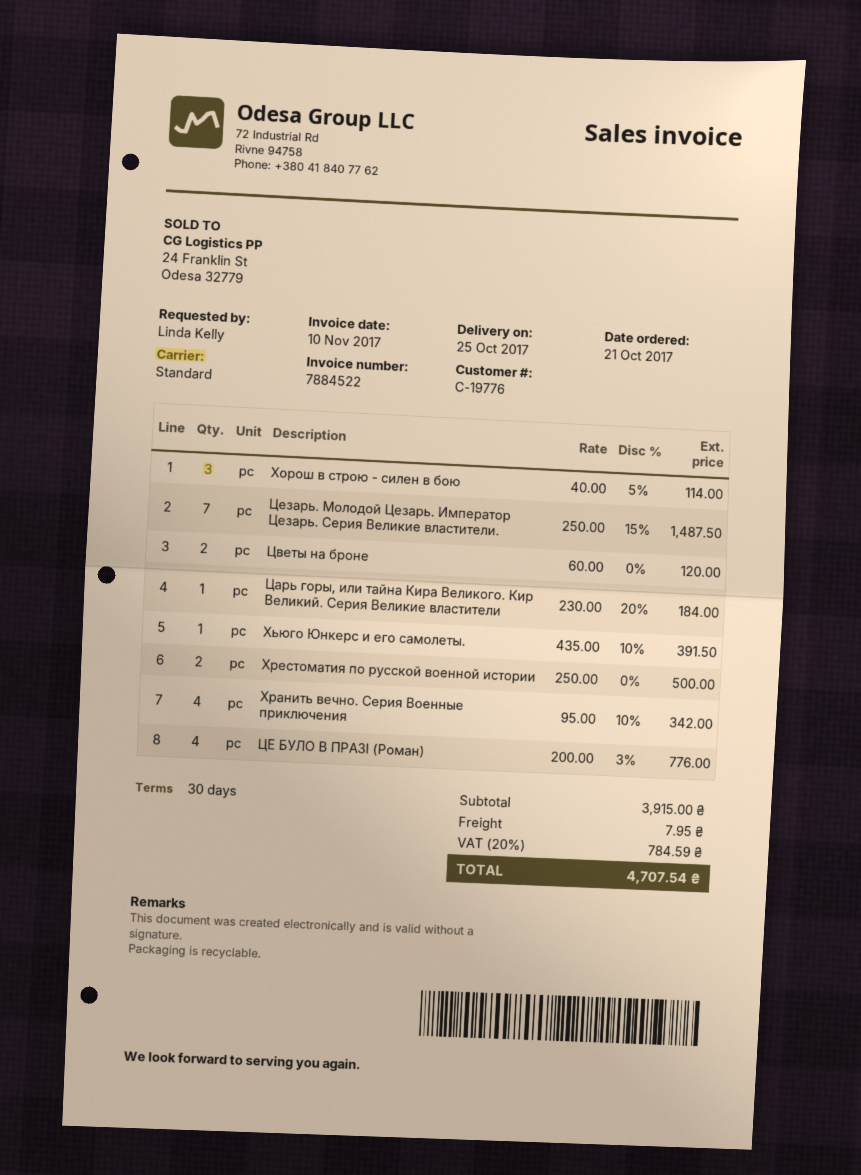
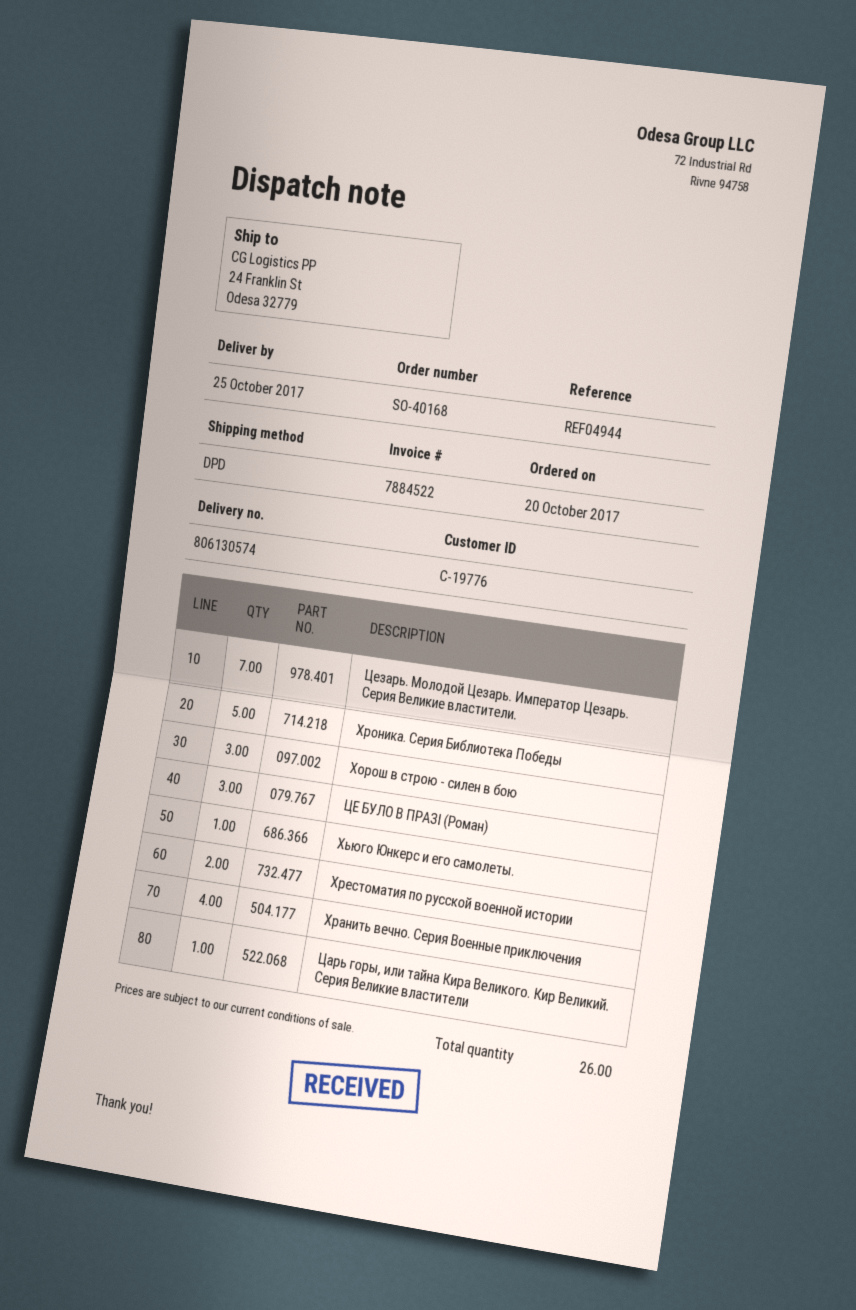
order date: 2017-10-21 -> 2017-10-20
shipping method: standard -> DPD
Цветы на броне: 2 -> none
ЦЕ БУЛО В ПРАЗІ (Роман): 4 -> 3
Хроника. Серия Библиотека Победы: none -> 5

